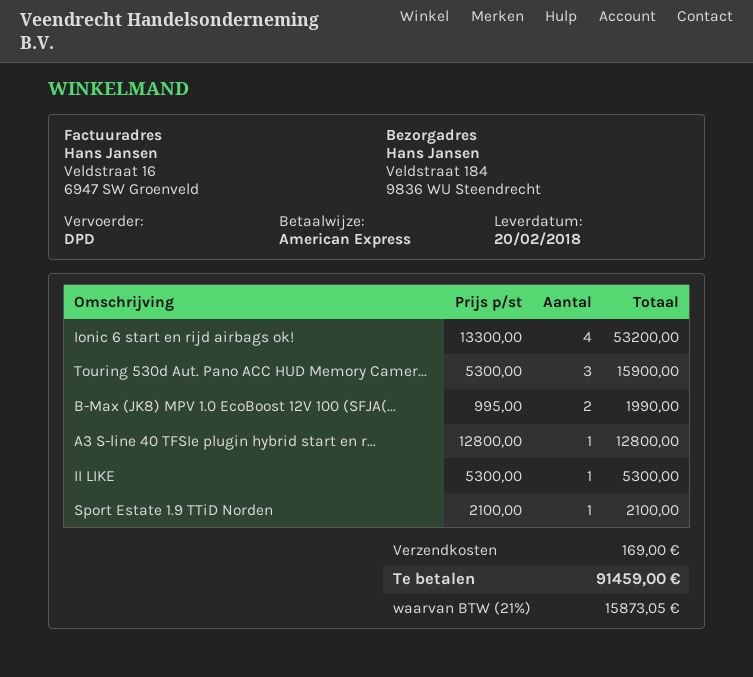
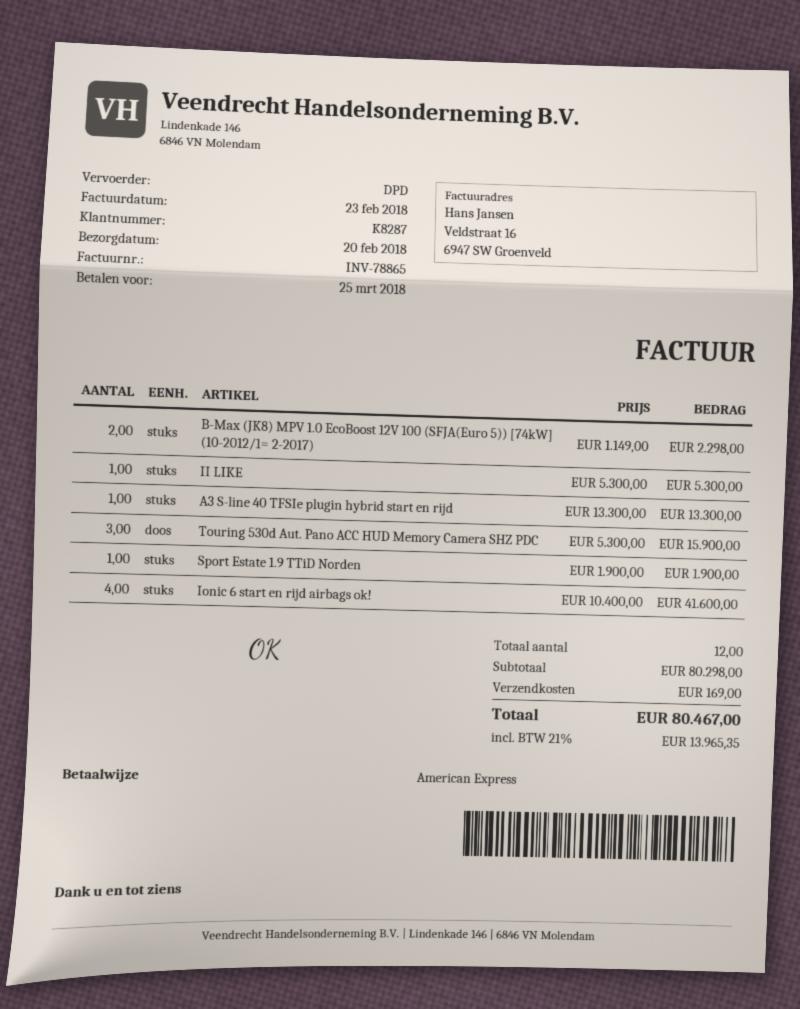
Ionic 6 start en rijd airbags ok!: 4 x 13300.00 = 53200.00 -> 4 x 10400.00 = 41600.00
B-Max (JK8) MPV 1.0 EcoBoost 12V 100 (SFJA(...: 2 x 995.00 = 1990.00 -> 2 x 1149.00 = 2298.00
A3 S-line 40 TFSIe plugin hybrid start en r...: 1 x 12800.00 = 12800.00 -> 1 x 13300.00 = 13300.00
Sport Estate 1.9 TTiD Norden: 1 x 2100.00 = 2100.00 -> 1 x 1900.00 = 1900.00
tax: 21% = 15873.05 -> 21% = 13965.35
total: 91459.00 -> 80467.00

